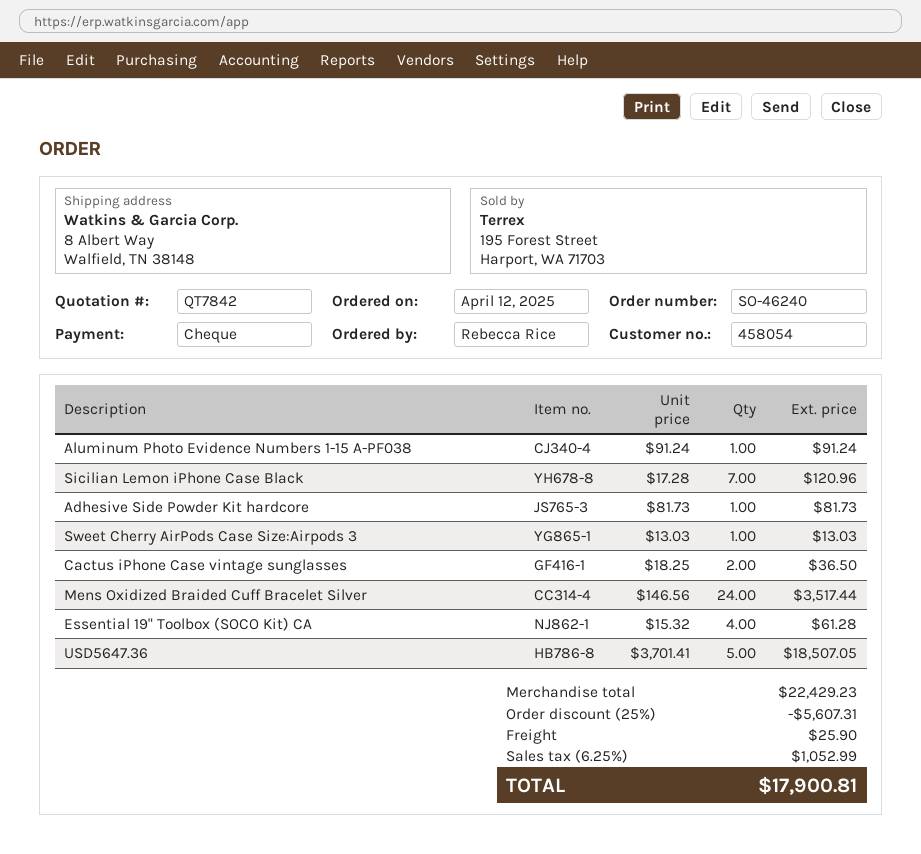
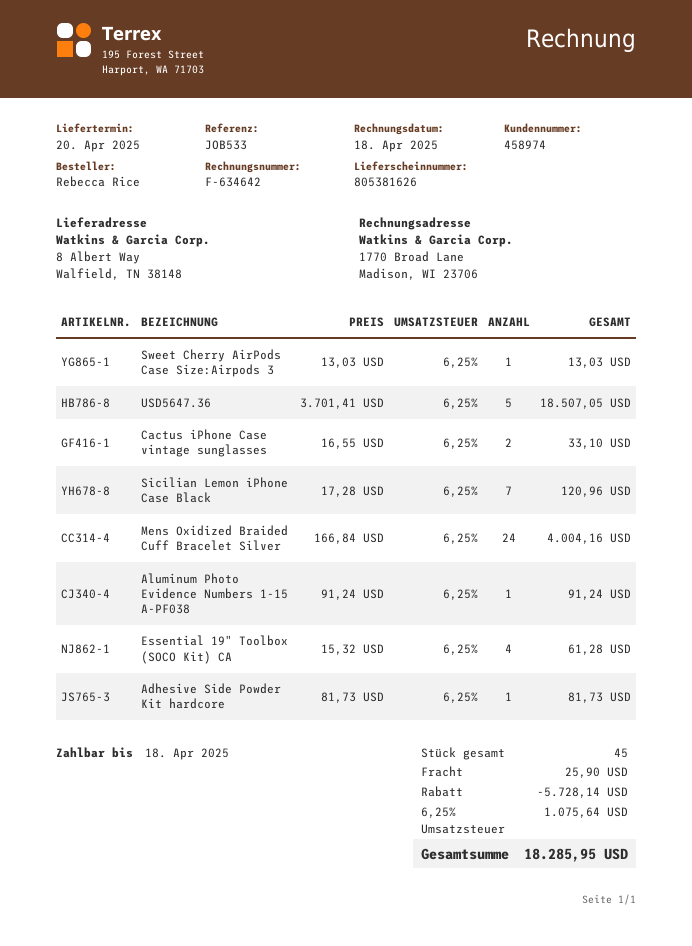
customer number: 458054 -> 458974
Cactus iPhone Case vintage sunglasses: 2 x 18.25 = 36.50 -> 2 x 16.55 = 33.10
Mens Oxidized Braided Cuff Bracelet Silver: 24 x 146.56 = 3517.44 -> 24 x 166.84 = 4004.16
discount: 5607.31 -> 5728.14
tax: 6.25% = 1052.99 -> 6.25% = 1075.64
total: 17900.81 -> 18285.95

